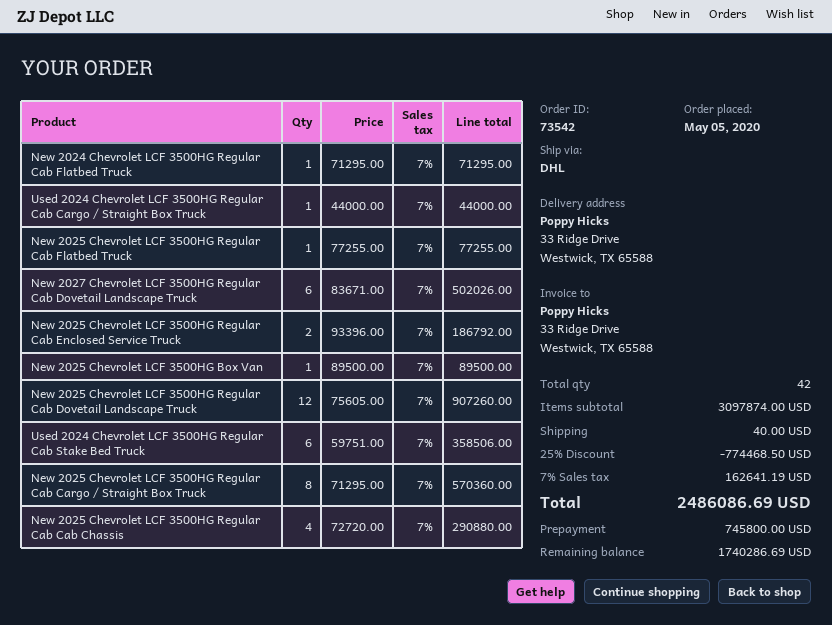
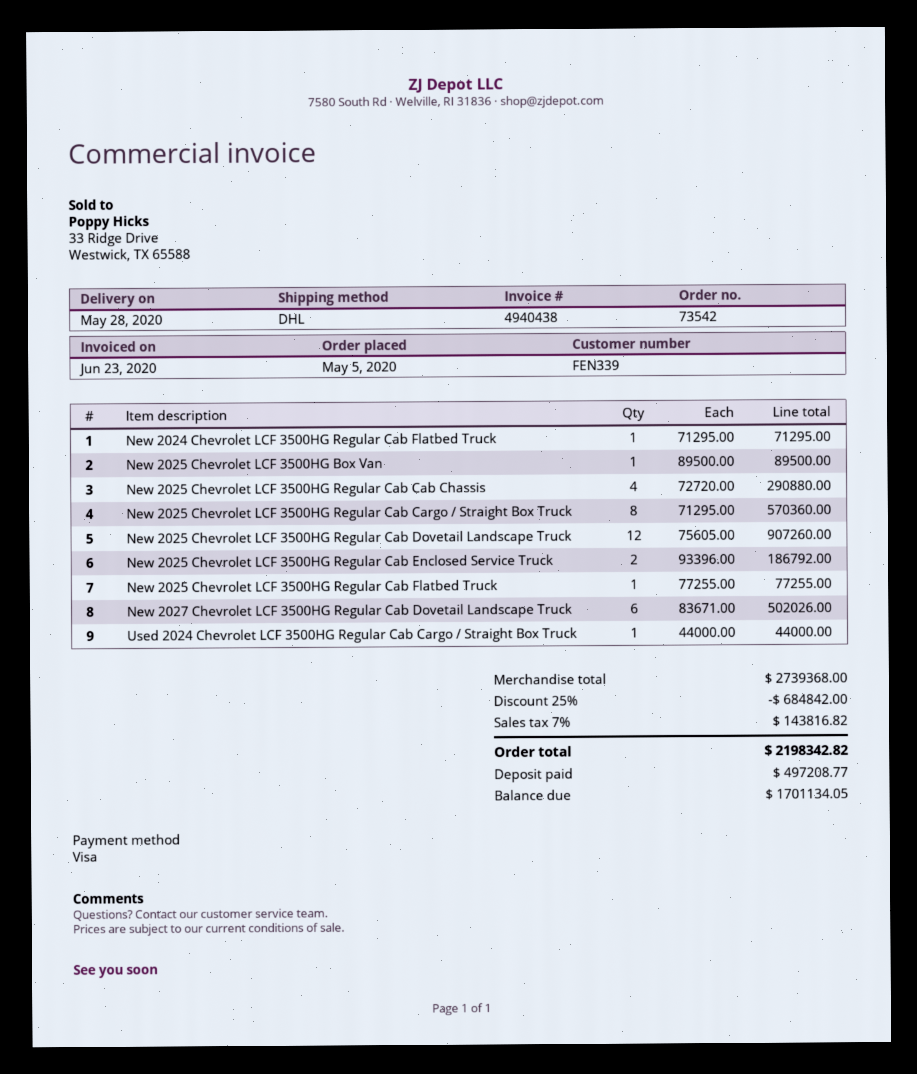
Used 2024 Chevrolet LCF 3500HG Regular Cab Stake Bed Truck: 6 x 59751.00 = 358506.00 -> none
subtotal: 3097874.00 -> 2739368.00
discount: 25% = 774468.50 -> 25% = 684842.00
shipping: 40.00 -> none
tax: 7% = 162641.19 -> 7% = 143816.82
total: 2486086.69 -> 2198342.82
deposit: 745800.00 -> 497208.77
balance: 1740286.69 -> 1701134.05

